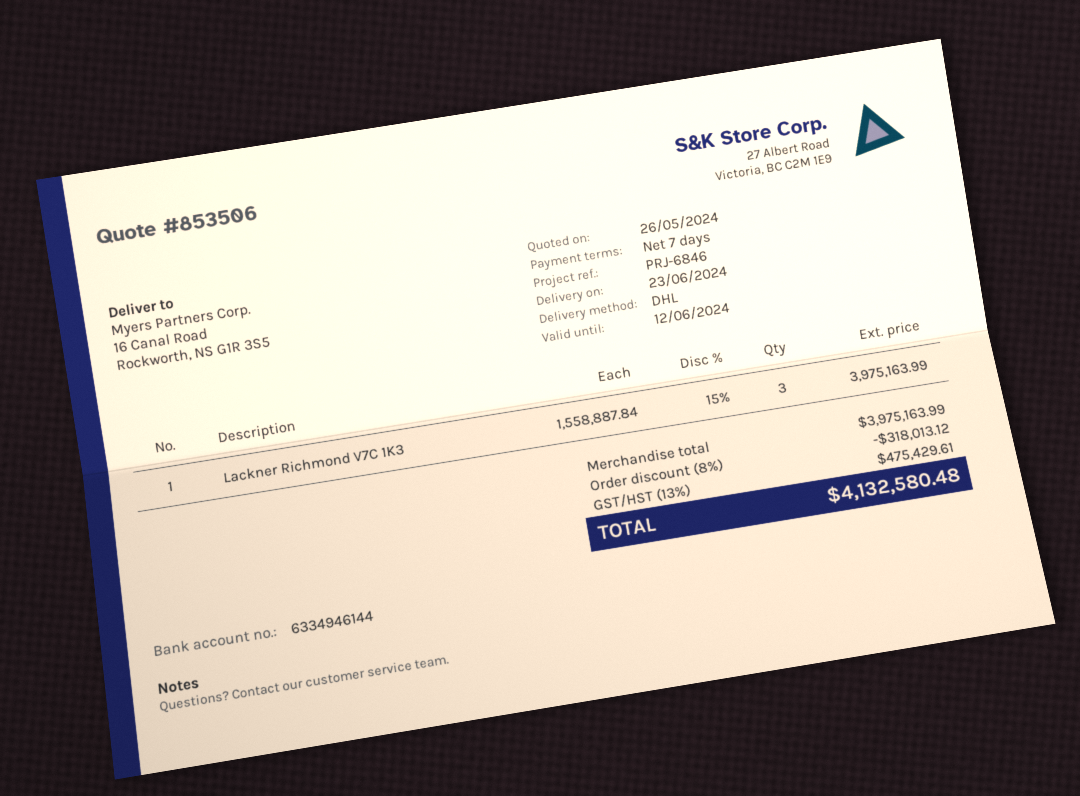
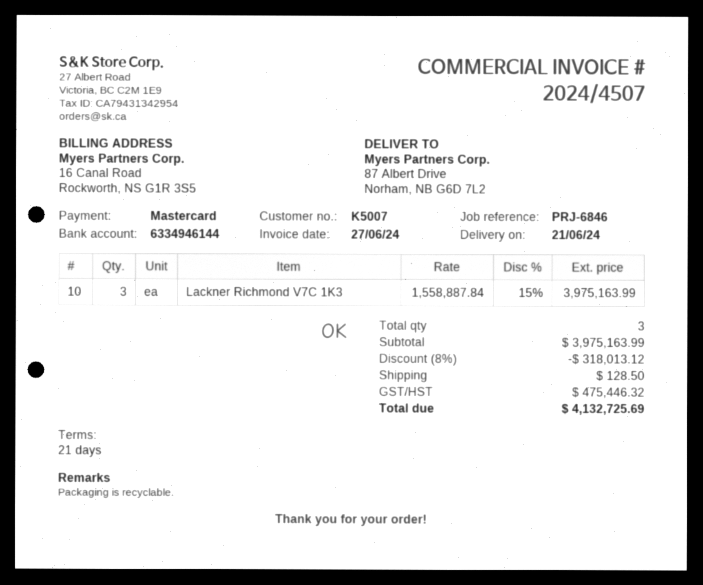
delivery date: 2024-06-23 -> 2024-06-21
payment terms: 7 days -> 21 days
ship to: 16 Canal Road, Rockworth, NS G1R 3S5 -> 87 Albert Drive, Norham, NB G6D 7L2
shipping: none -> 128.50
tax: 475429.61 -> 475446.32
total: 4132580.48 -> 4132725.69

